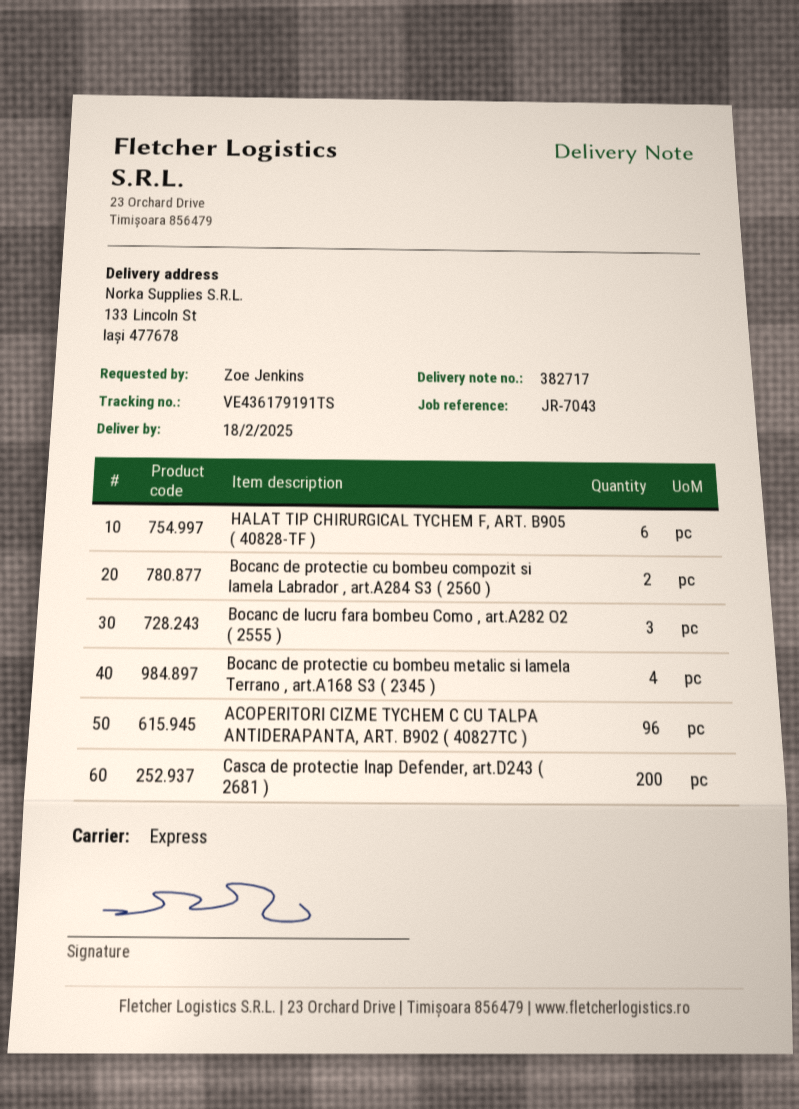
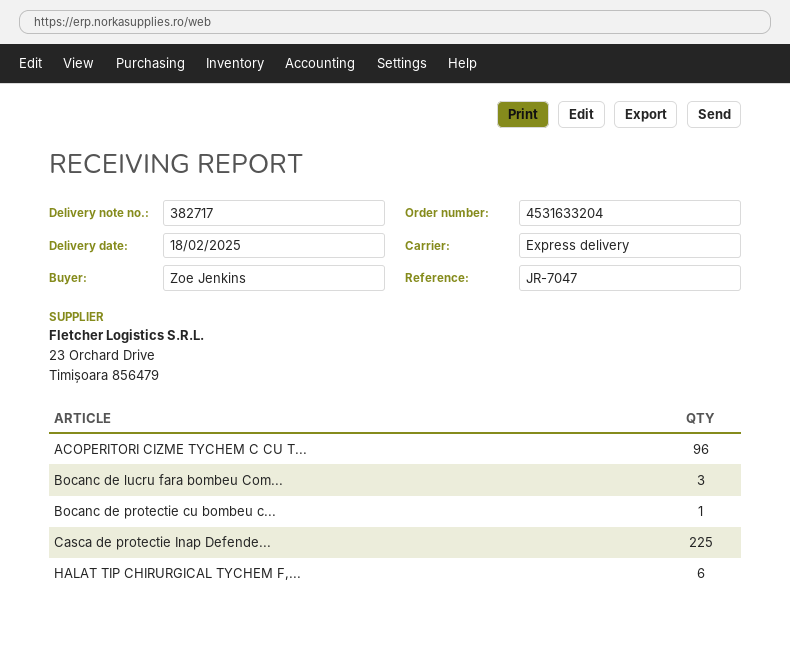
reference: JR-7043 -> JR-7047
Bocanc de protectie cu bombeu compozit si lamela Labrador , art.A284 S3 ( 2560 ): 2 -> 1
Bocanc de protectie cu bombeu metalic si lamela Terrano , art.A168 S3 ( 2345 ): 4 -> none
Casca de protectie Inap Defender, art.D243 ( 2681 ): 200 -> 225

